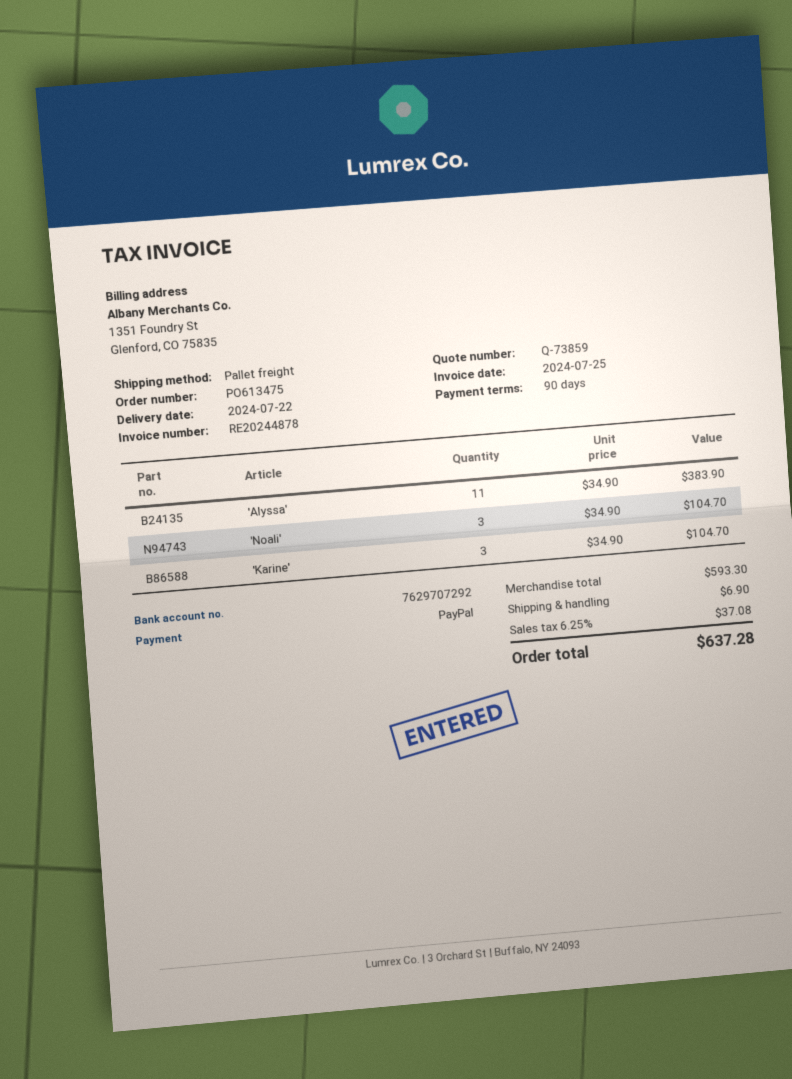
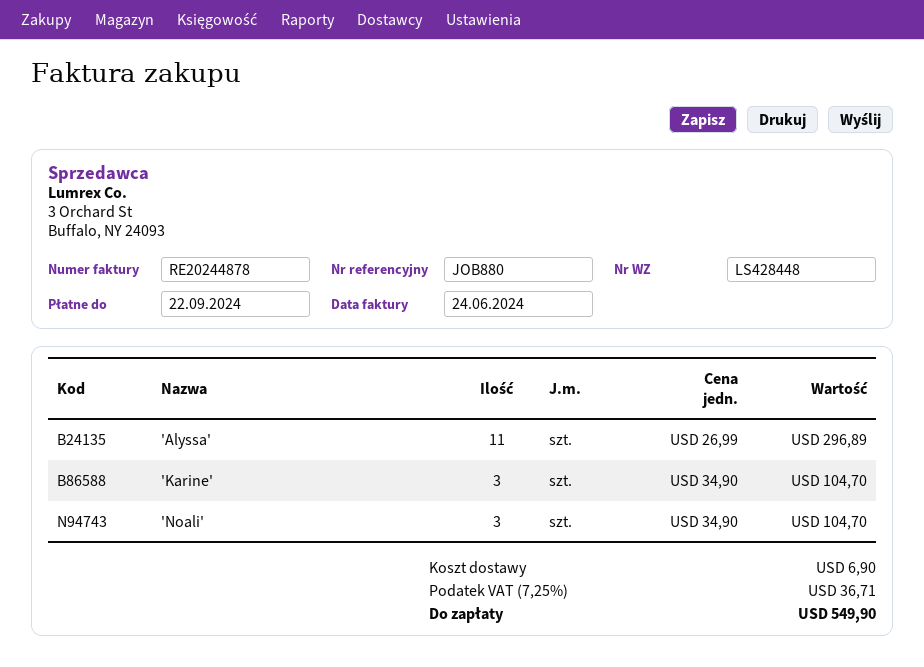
invoice date: 2024-07-25 -> 2024-06-24
'Alyssa': 11 x 34.90 = 383.90 -> 11 x 26.99 = 296.89
tax: 6.25% = 37.08 -> 7.25% = 36.71
total: 637.28 -> 549.90

